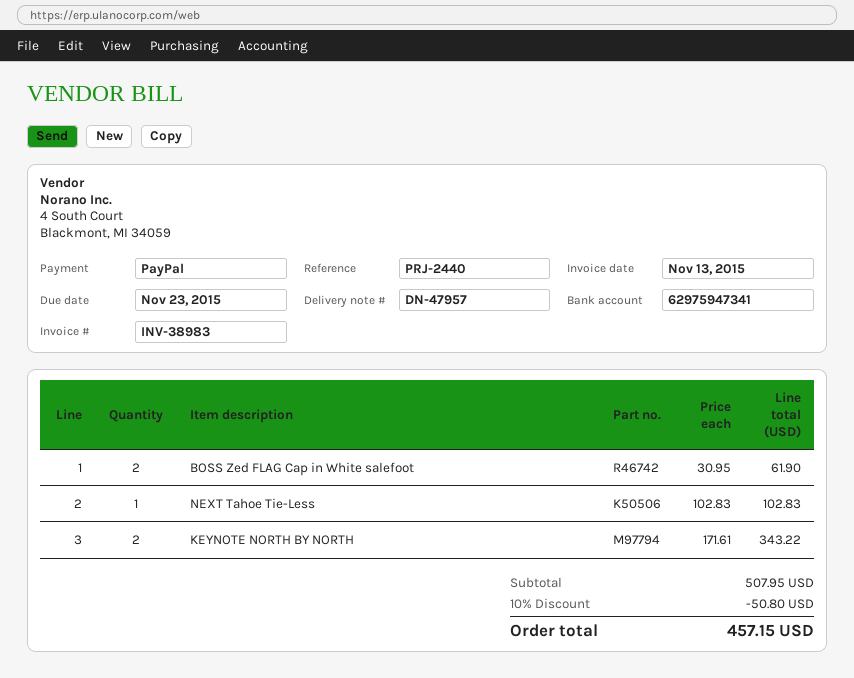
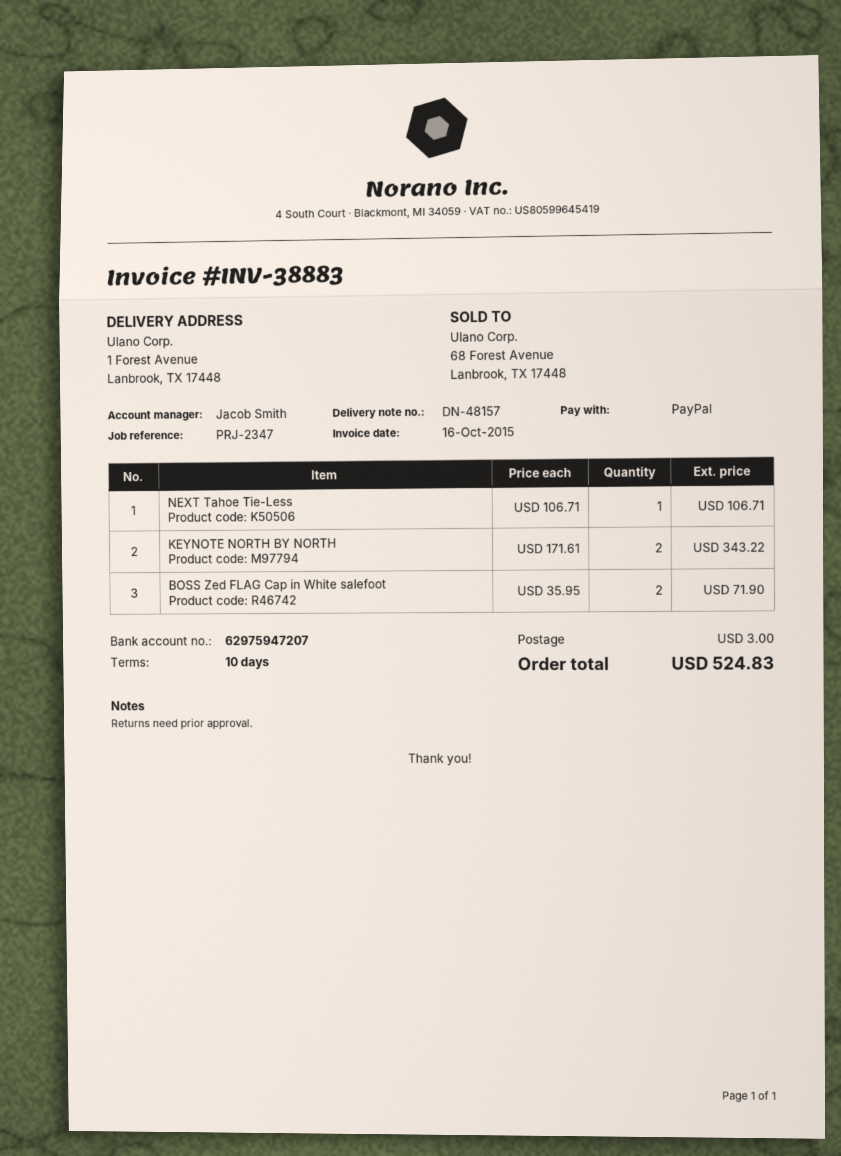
delivery note number: DN-47957 -> DN-48157
invoice number: INV-38983 -> INV-38883
invoice date: 2015-11-13 -> 2015-10-16
reference: PRJ-2440 -> PRJ-2347
bank account: 62975947341 -> 62975947207
BOSS Zed FLAG Cap in White salefoot: 2 x 30.95 = 61.90 -> 2 x 35.95 = 71.90
NEXT Tahoe Tie-Less: 1 x 102.83 = 102.83 -> 1 x 106.71 = 106.71
discount: 10% = 50.80 -> none
shipping: none -> 3.00
total: 457.15 -> 524.83

